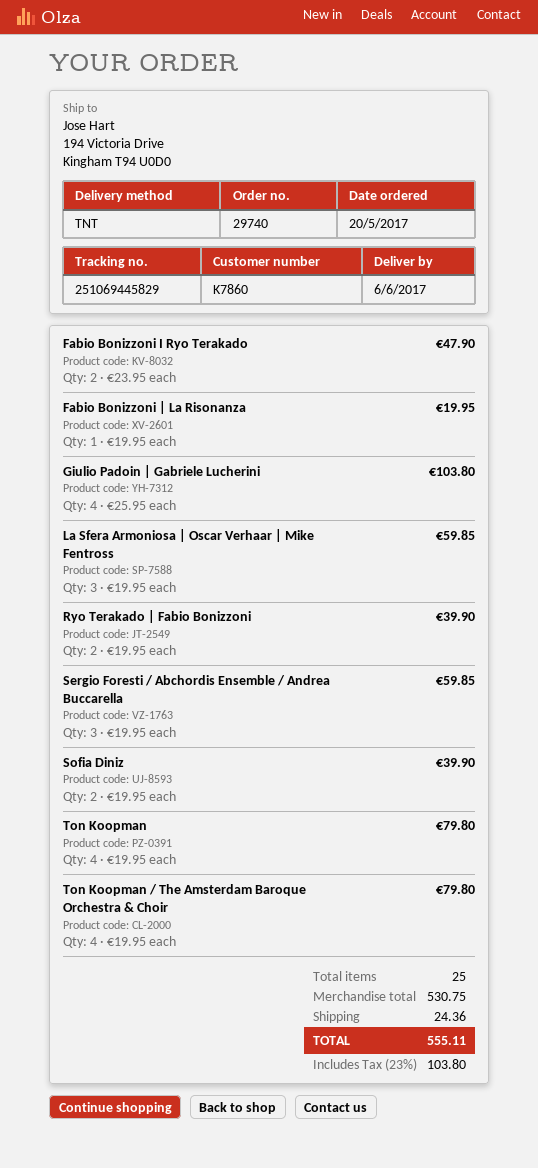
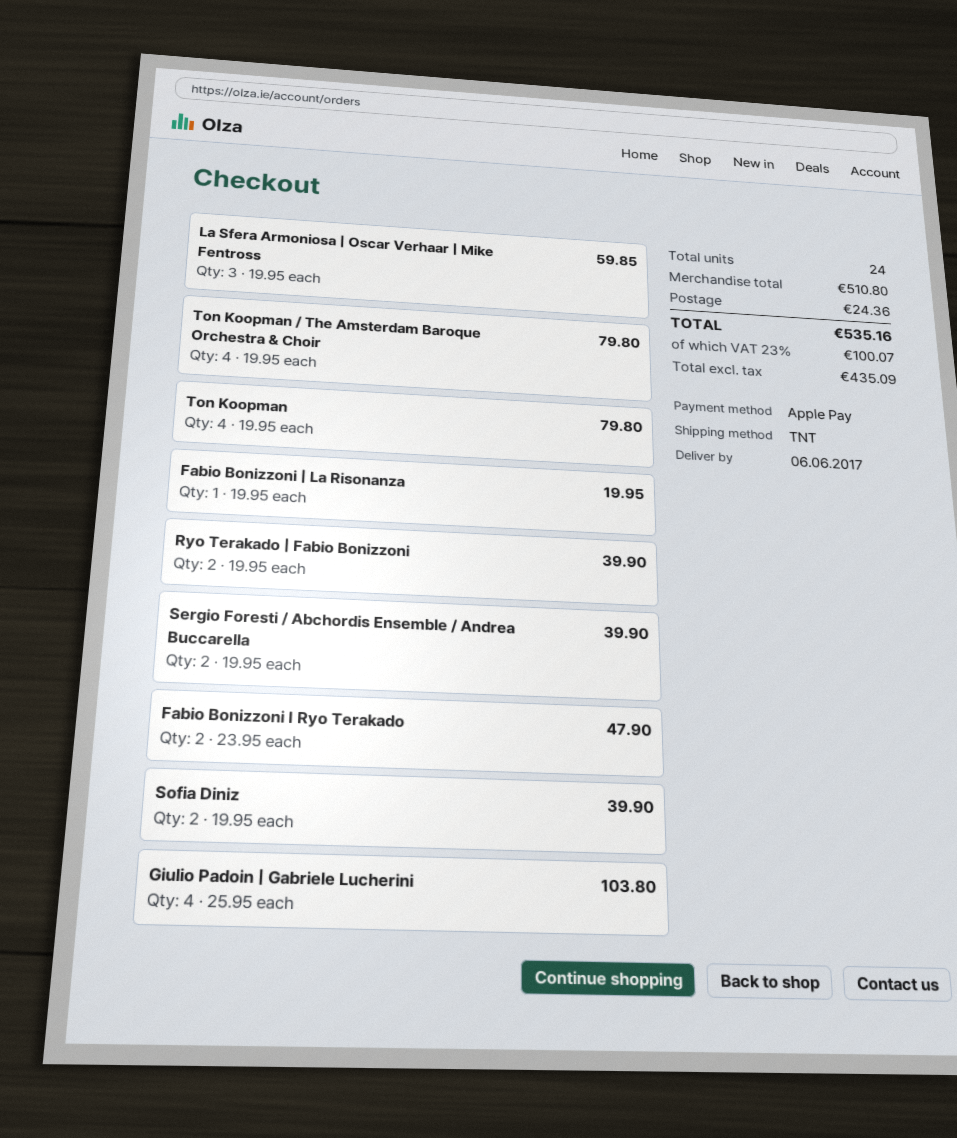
Sergio Foresti / Abchordis Ensemble / Andrea Buccarella: 3 x 19.95 = 59.85 -> 2 x 19.95 = 39.90
total quantity: 25 -> 24
subtotal: 530.75 -> 510.80
tax: 23% = 103.80 -> 23% = 100.07
total: 555.11 -> 535.16

